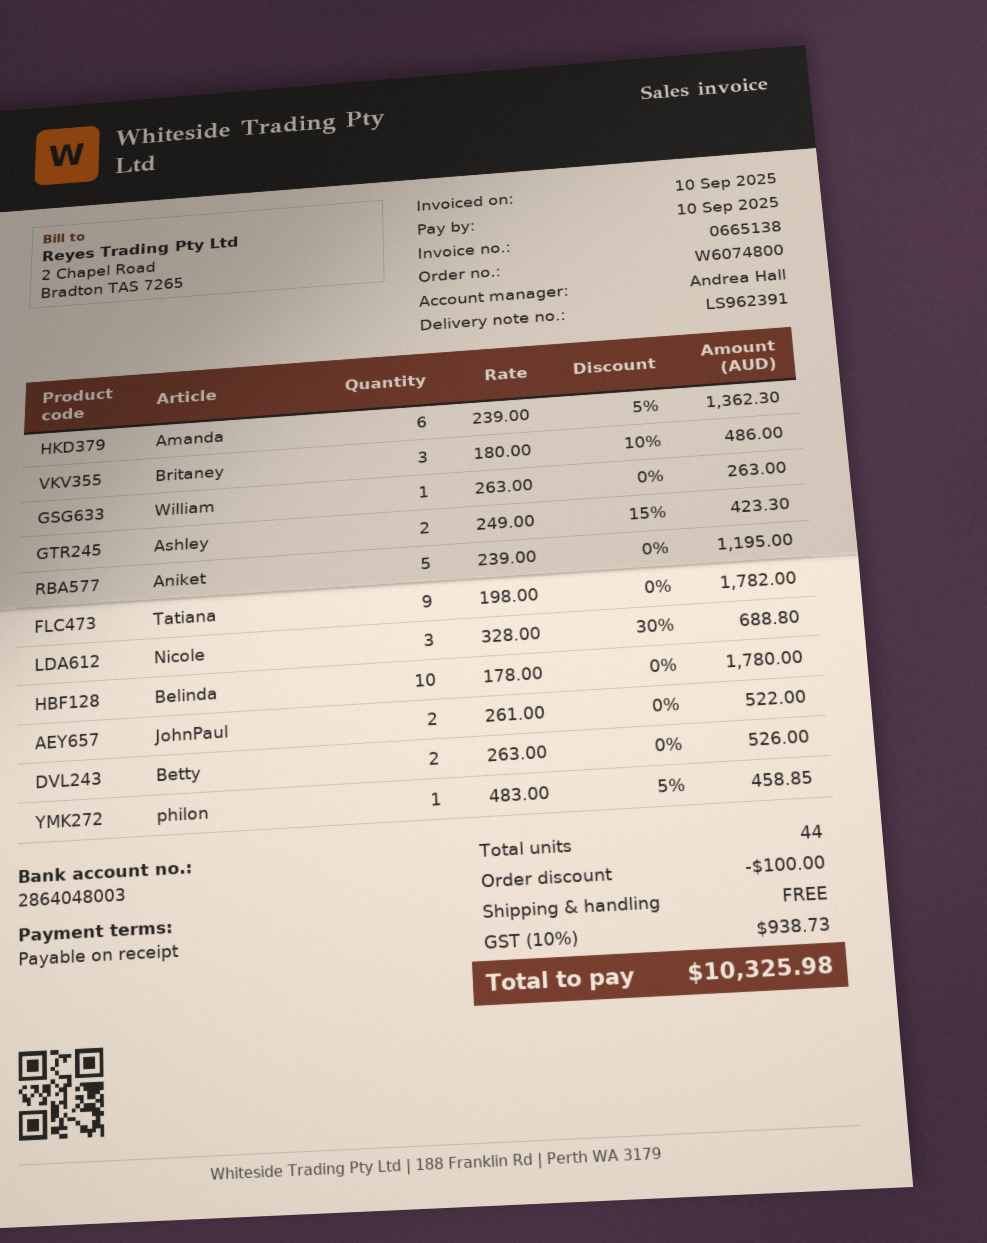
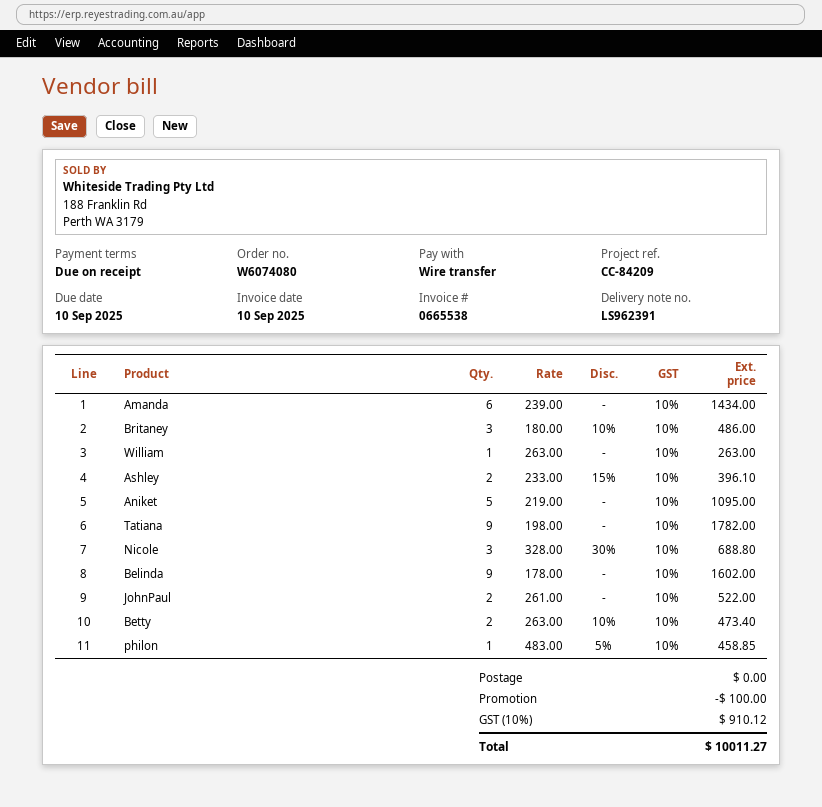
order number: W6074800 -> W6074080
invoice number: 0665138 -> 0665538
Amanda: 6 x 239.00 - 5% = 1362.30 -> 6 x 239.00 = 1434.00
Ashley: 2 x 249.00 - 15% = 423.30 -> 2 x 233.00 - 15% = 396.10
Aniket: 5 x 239.00 = 1195.00 -> 5 x 219.00 = 1095.00
Belinda: 10 x 178.00 = 1780.00 -> 9 x 178.00 = 1602.00
Betty: 2 x 263.00 = 526.00 -> 2 x 263.00 - 10% = 473.40
tax: 10% = 938.73 -> 10% = 910.12
total: 10325.98 -> 10011.27

